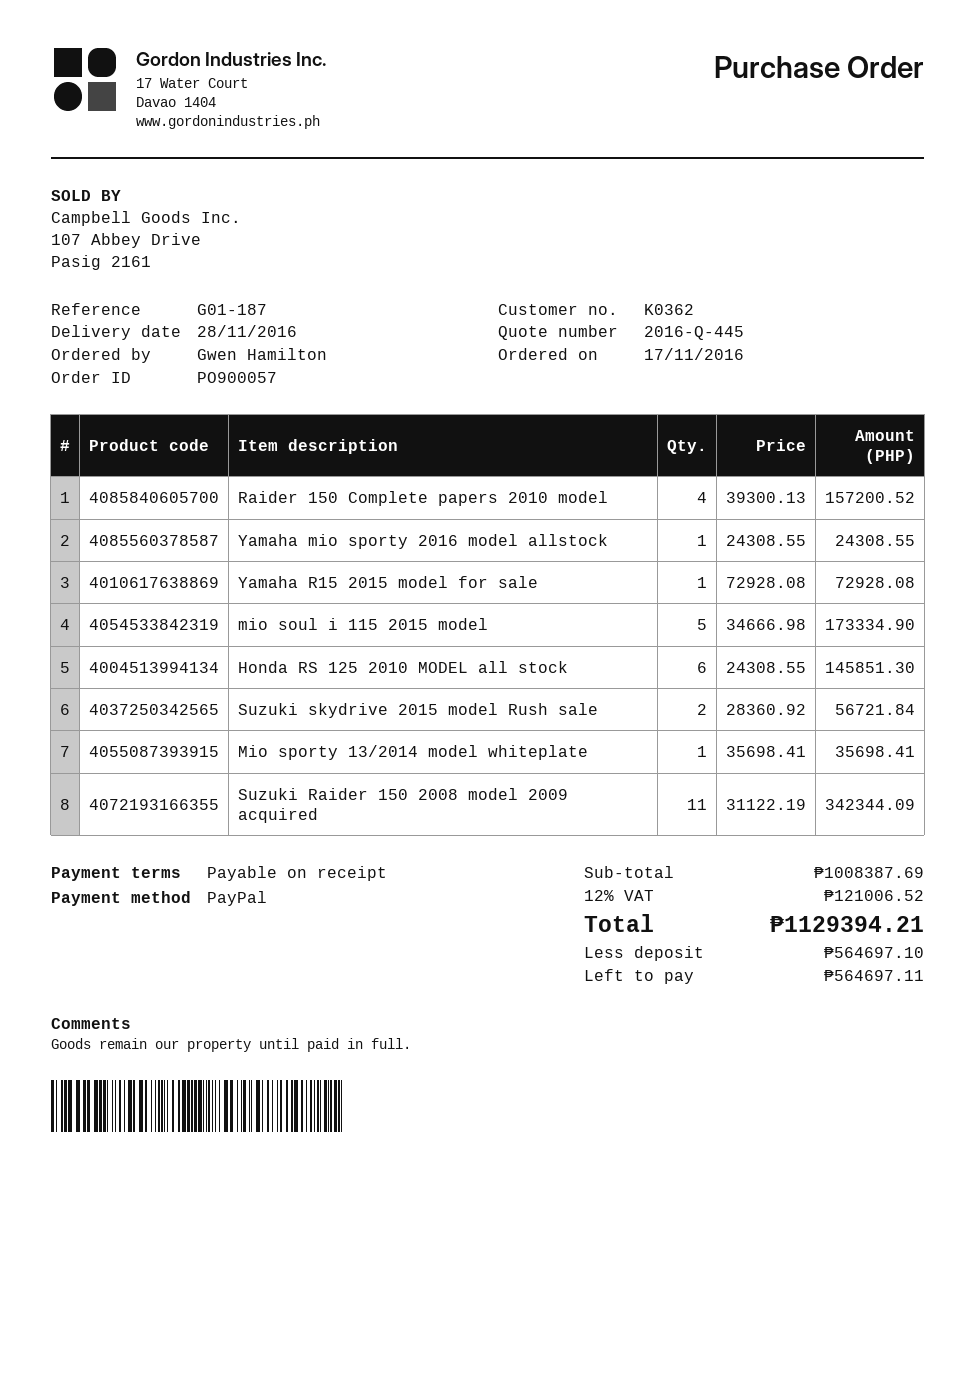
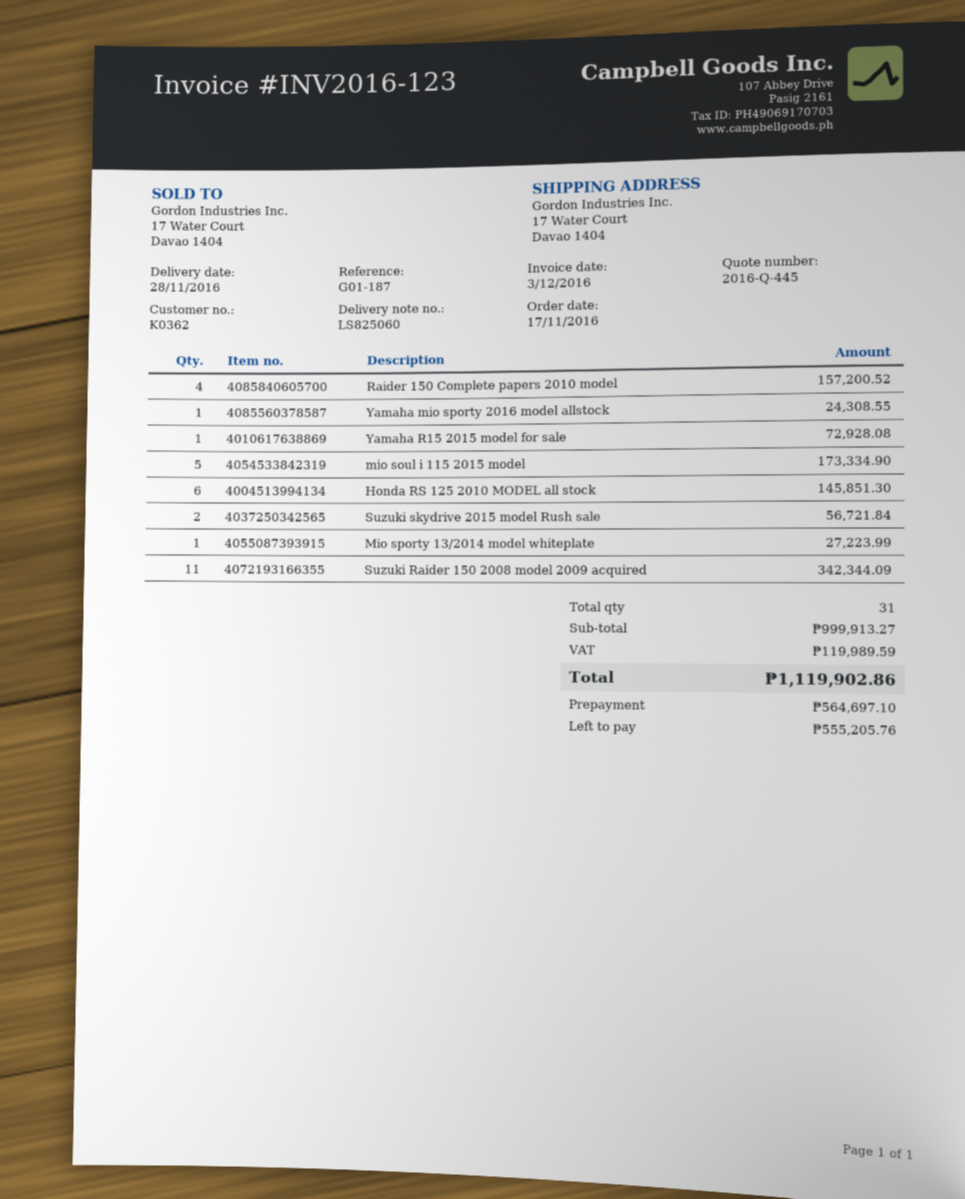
Mio sporty 13/2014 model whiteplate: 1 for 35698.41 -> 1 for 27223.99
subtotal: 1008387.69 -> 999913.27
tax: 121006.52 -> 119989.59
total: 1129394.21 -> 1119902.86
balance: 564697.11 -> 555205.76

